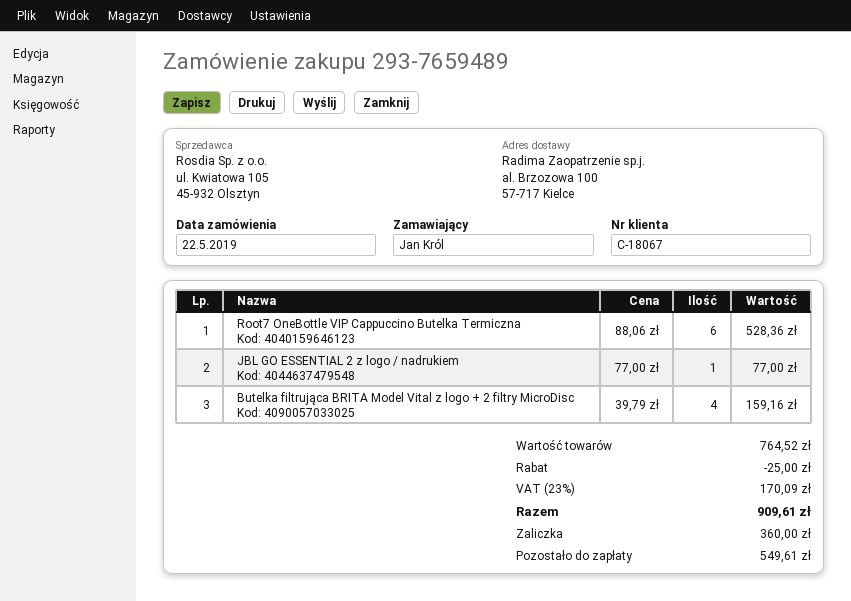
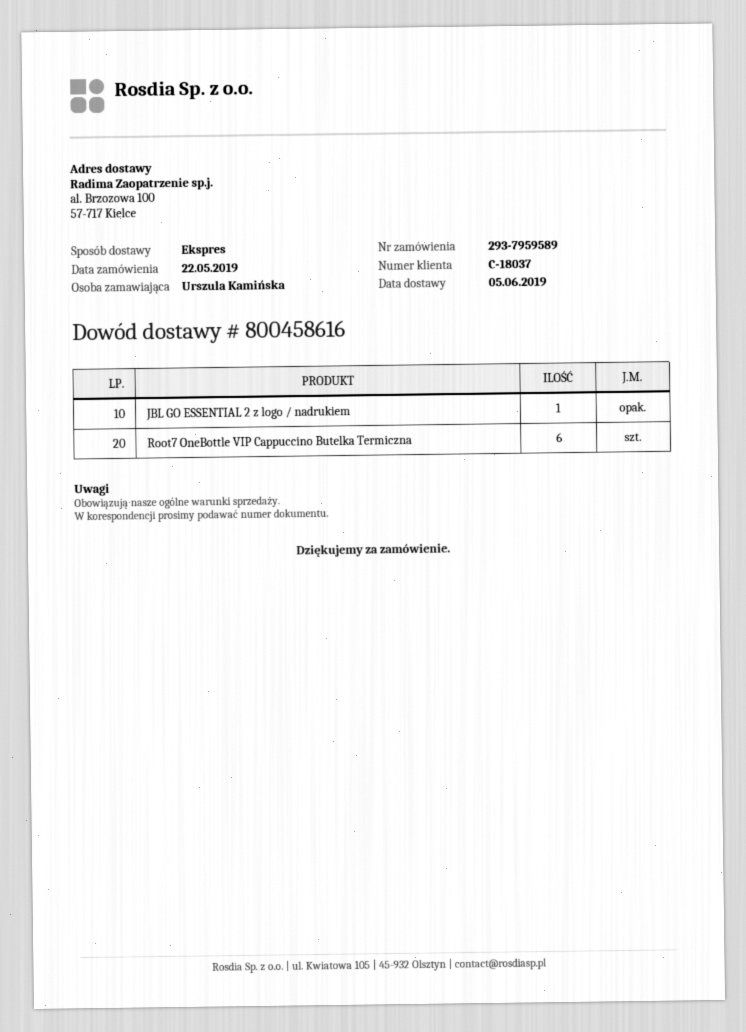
order number: 293-7659489 -> 293-7959589
customer number: C-18067 -> C-18037
ordered by: Jan Król -> Urszula Kamińska
Butelka filtrująca BRITA Model Vital z logo + 2 filtry MicroDisc: 4 -> none

